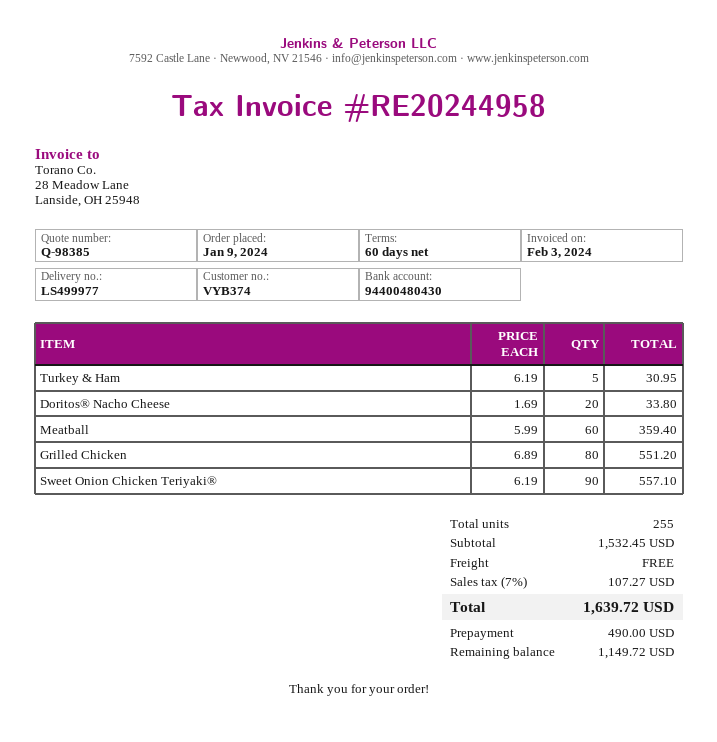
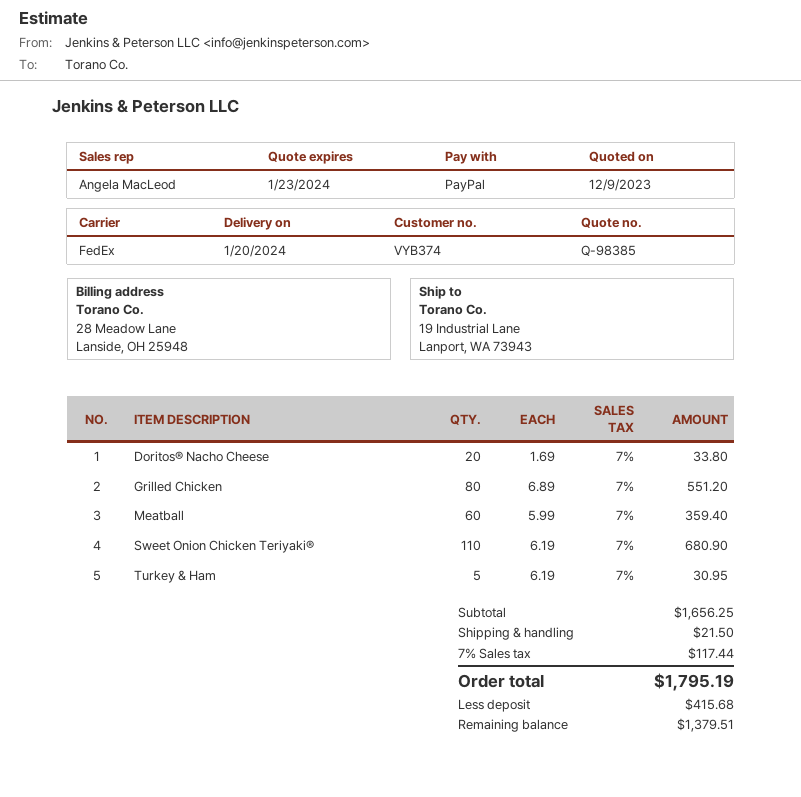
Sweet Onion Chicken Teriyaki®: 90 x 6.19 = 557.10 -> 110 x 6.19 = 680.90
subtotal: 1532.45 -> 1656.25
shipping: 0.00 -> 21.50
tax: 7% = 107.27 -> 7% = 117.44
total: 1639.72 -> 1795.19
deposit: 490.00 -> 415.68
balance: 1149.72 -> 1379.51

